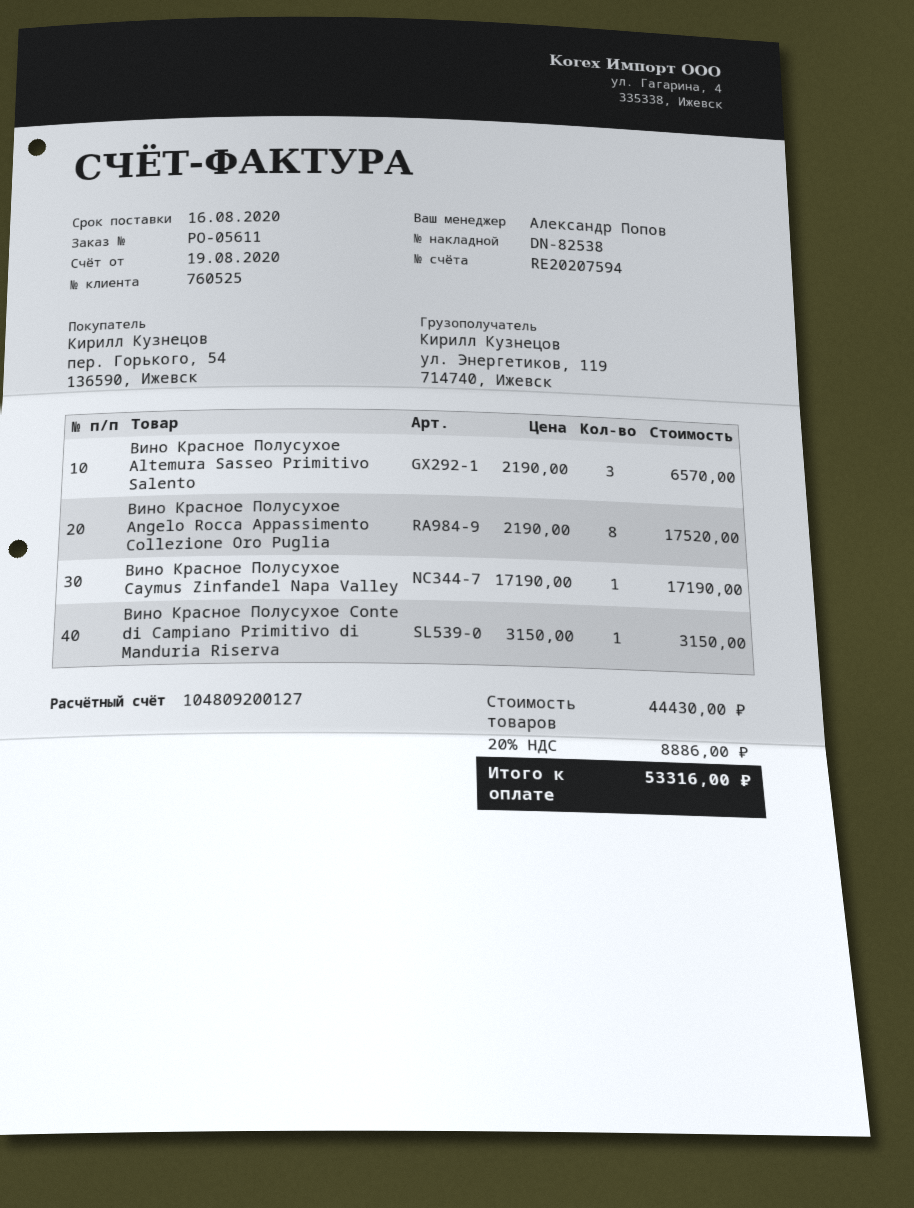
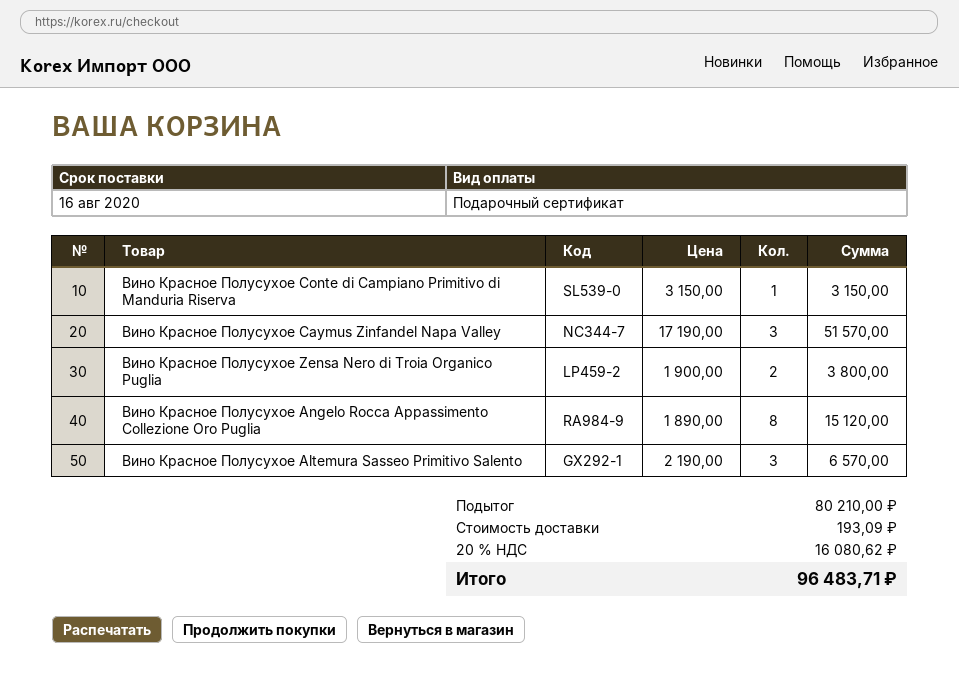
Вино Красное Полусухое Angelo Rocca Appassimento Collezione Oro Puglia: 8 x 2190.00 = 17520.00 -> 8 x 1890.00 = 15120.00
Вино Красное Полусухое Caymus Zinfandel Napa Valley: 1 x 17190.00 = 17190.00 -> 3 x 17190.00 = 51570.00
Вино Красное Полусухое Zensa Nero di Troia Organico Puglia: none -> 2 x 1900.00 = 3800.00
subtotal: 44430.00 -> 80210.00
shipping: none -> 193.09
tax: 20% = 8886.00 -> 20% = 16080.62
total: 53316.00 -> 96483.71

